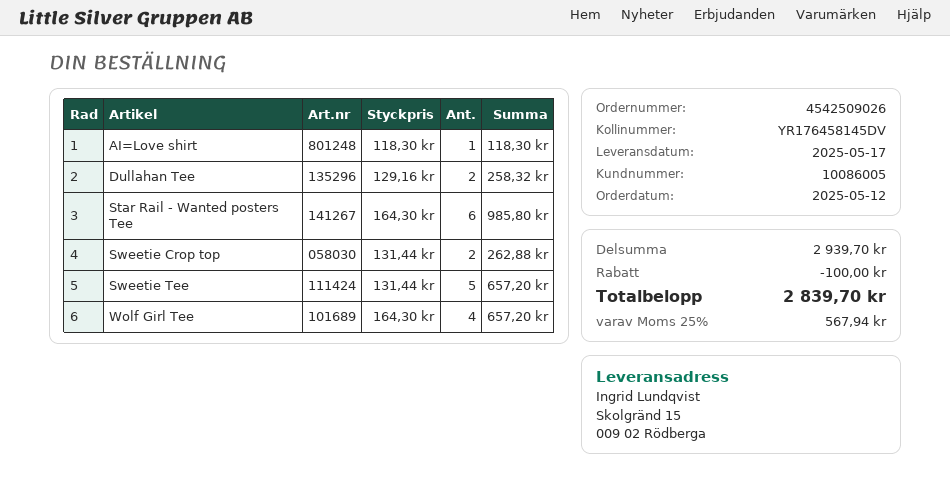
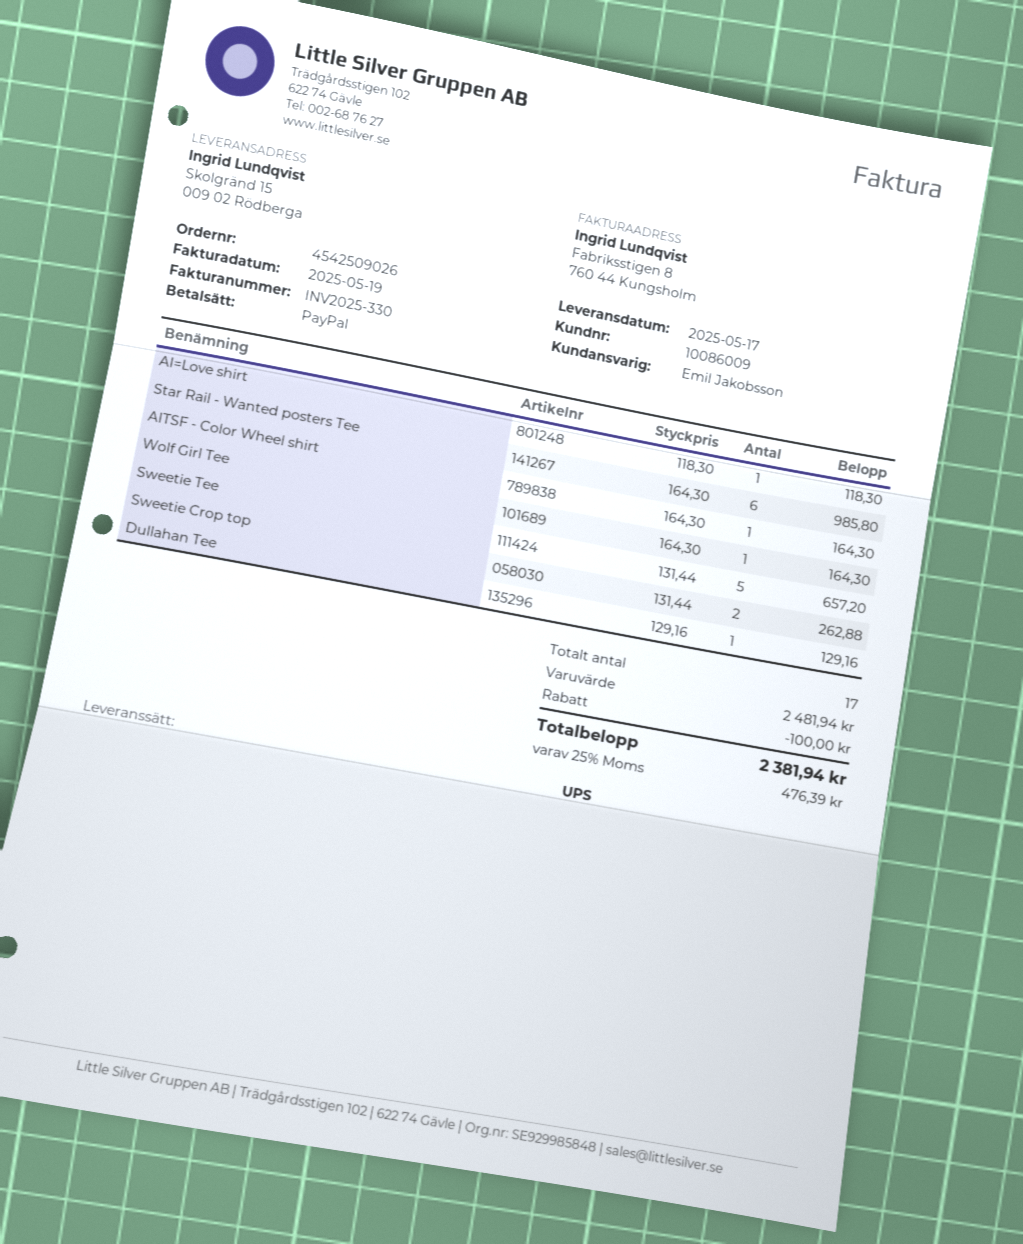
customer number: 10086005 -> 10086009
Dullahan Tee: 2 x 129.16 = 258.32 -> 1 x 129.16 = 129.16
Wolf Girl Tee: 4 x 164.30 = 657.20 -> 1 x 164.30 = 164.30
AITSF - Color Wheel shirt: none -> 1 x 164.30 = 164.30
subtotal: 2939.70 -> 2481.94
tax: 25% = 567.94 -> 25% = 476.39
total: 2839.70 -> 2381.94

